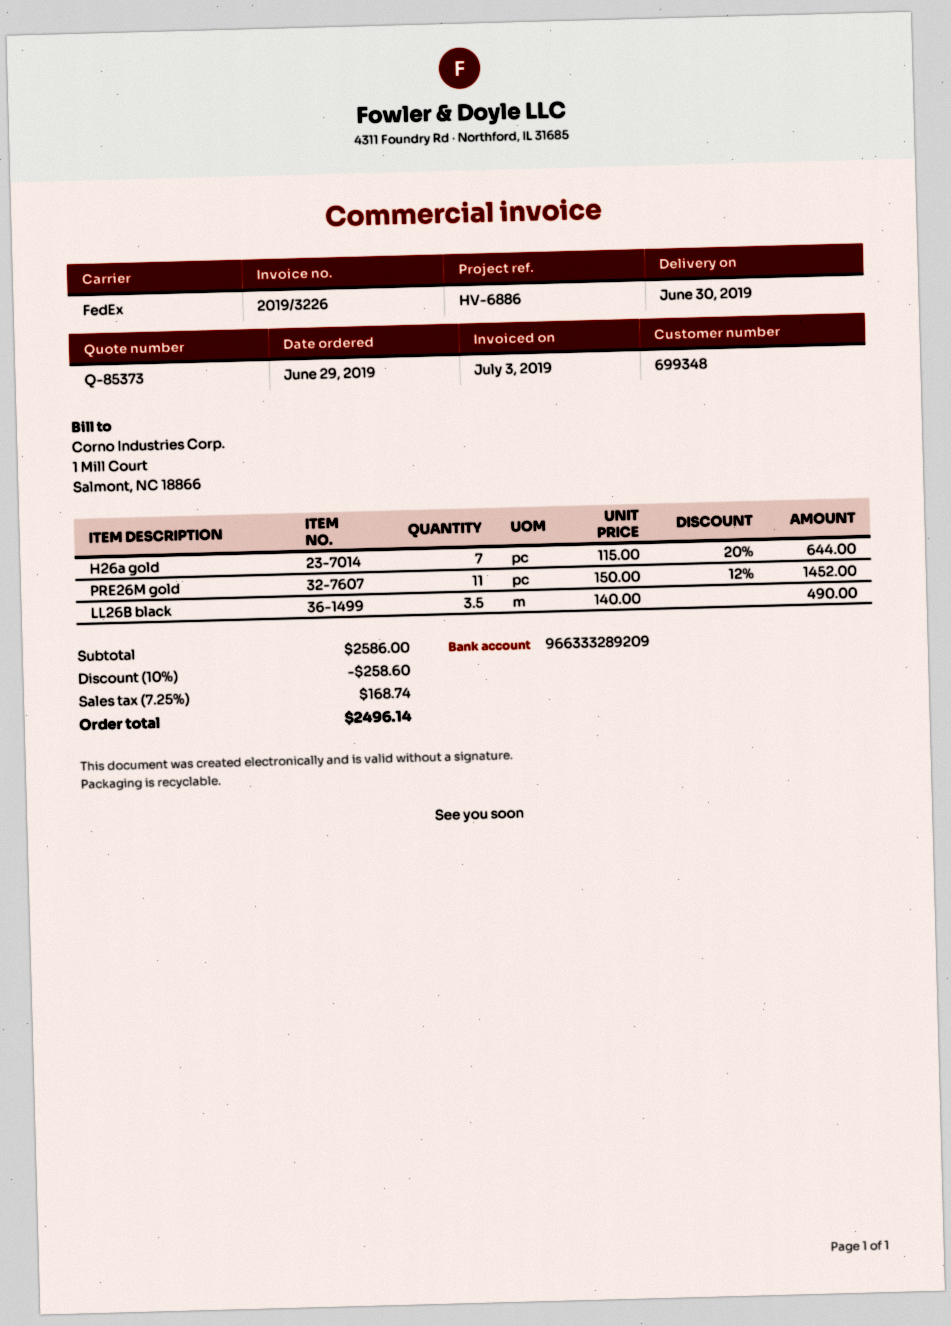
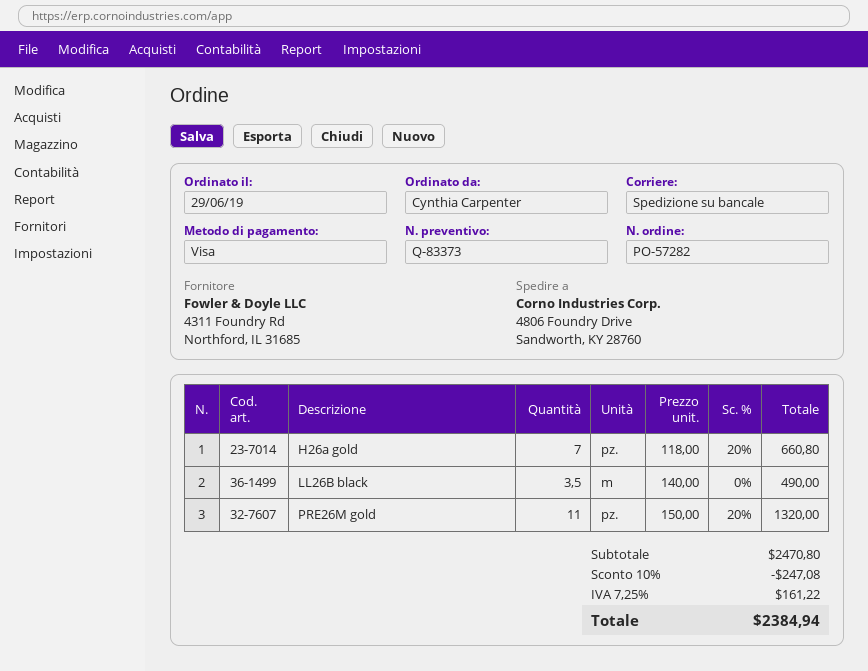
quote number: Q-85373 -> Q-83373
shipping method: FedEx -> pallet freight
H26a gold: 7 x 115.00 - 20% = 644.00 -> 7 x 118.00 - 20% = 660.80
PRE26M gold: 11 x 150.00 - 12% = 1452.00 -> 11 x 150.00 - 20% = 1320.00
subtotal: 2586.00 -> 2470.80
discount: 10% = 258.60 -> 10% = 247.08
tax: 7.25% = 168.74 -> 7.25% = 161.22
total: 2496.14 -> 2384.94

